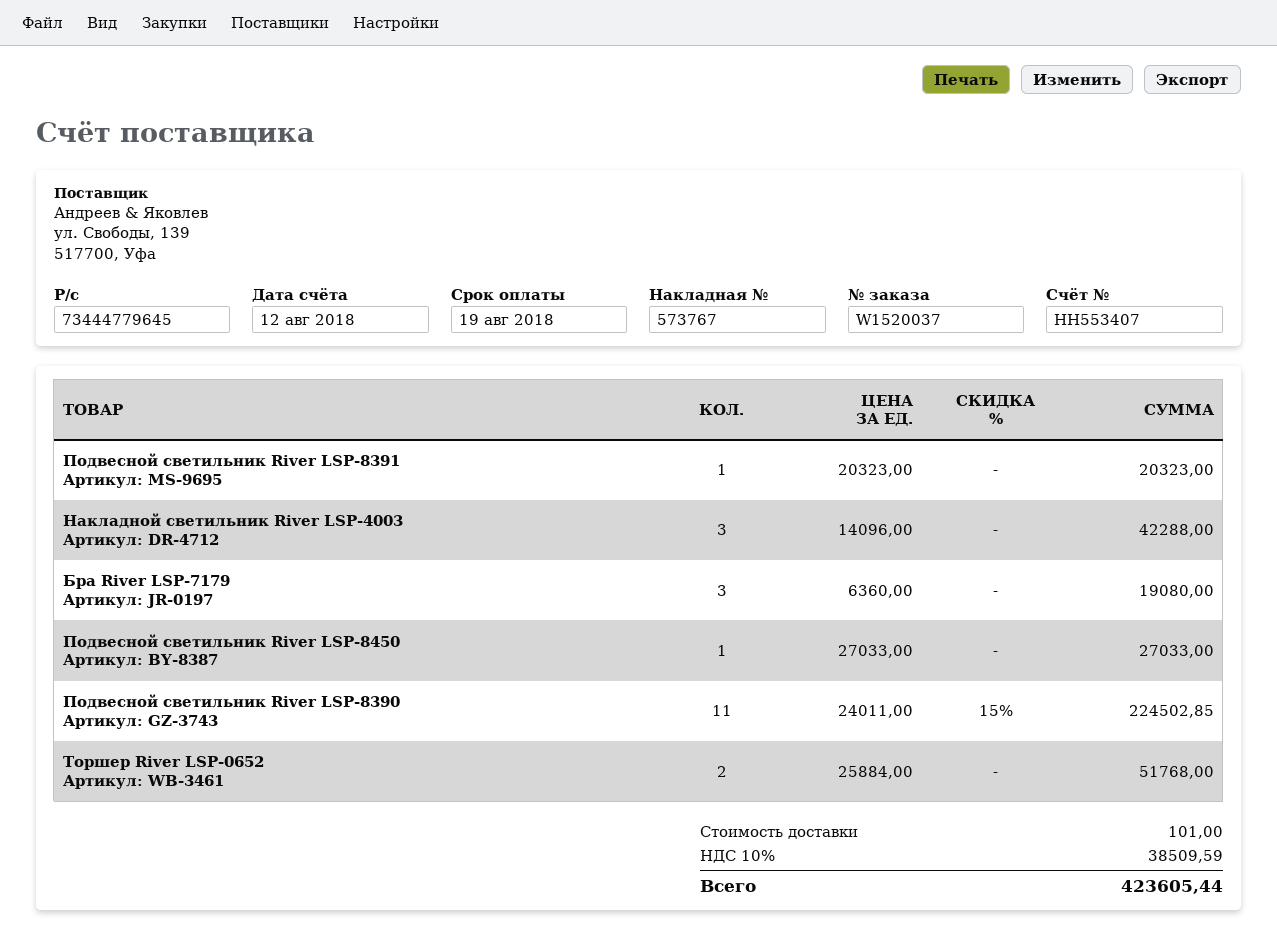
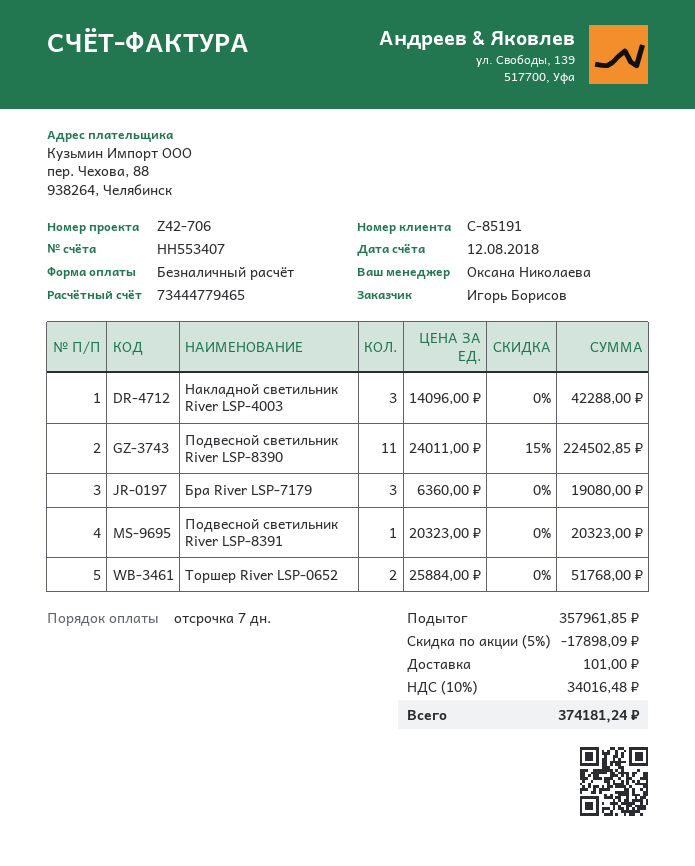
bank account: 73444779645 -> 73444779465
Подвесной светильник River LSP-8450: 1 x 27033.00 = 27033.00 -> none
discount: none -> 5% = 17898.09
tax: 10% = 38509.59 -> 10% = 34016.48
total: 423605.44 -> 374181.24

